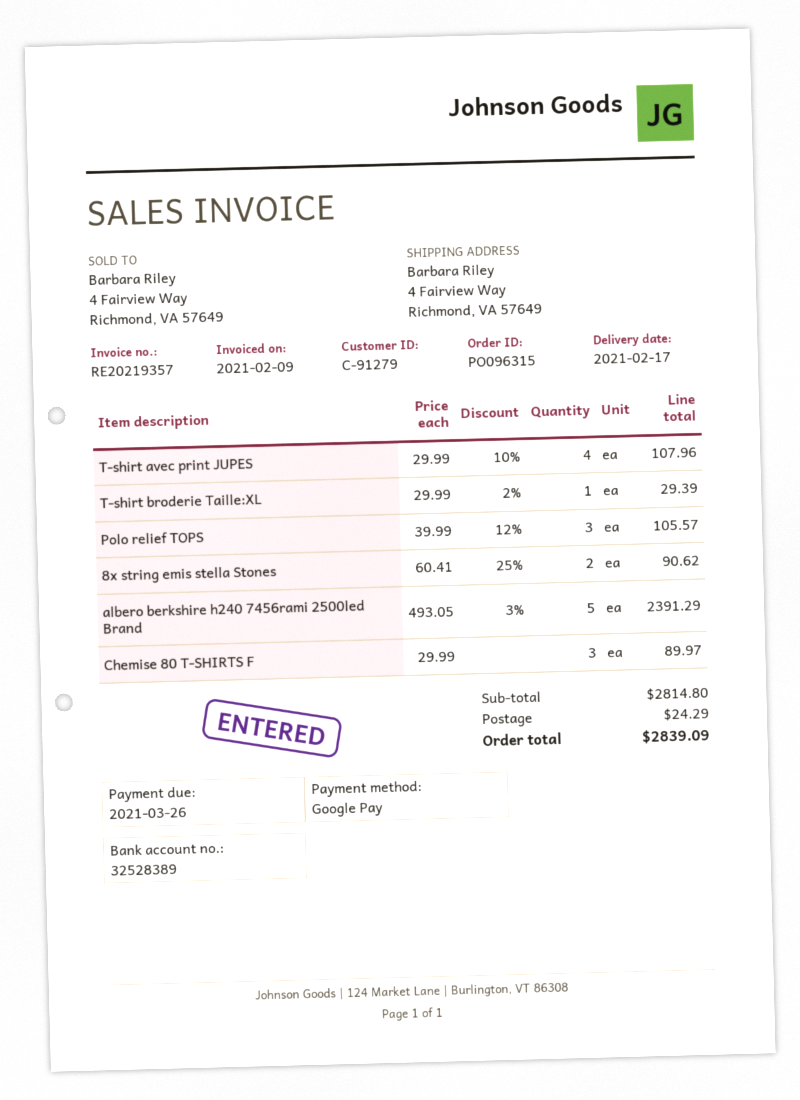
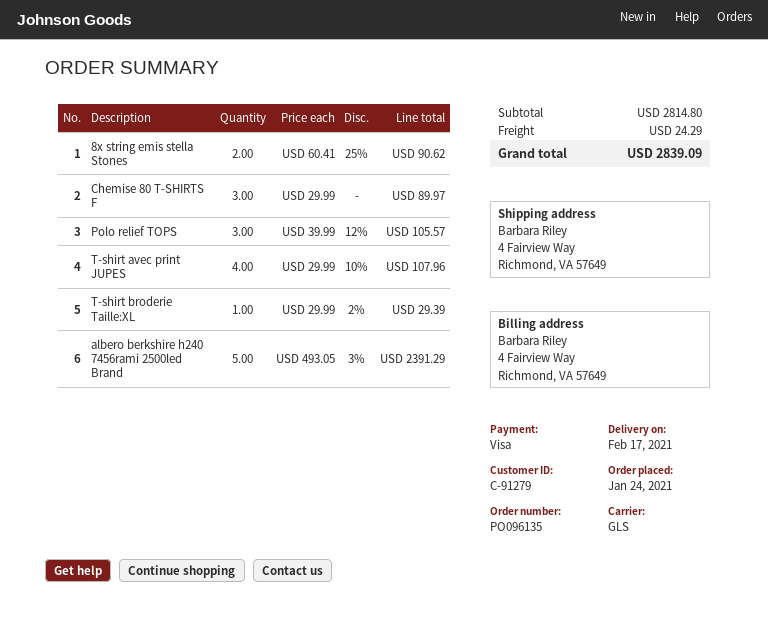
order number: PO096315 -> PO096135
payment method: Google Pay -> Visa

